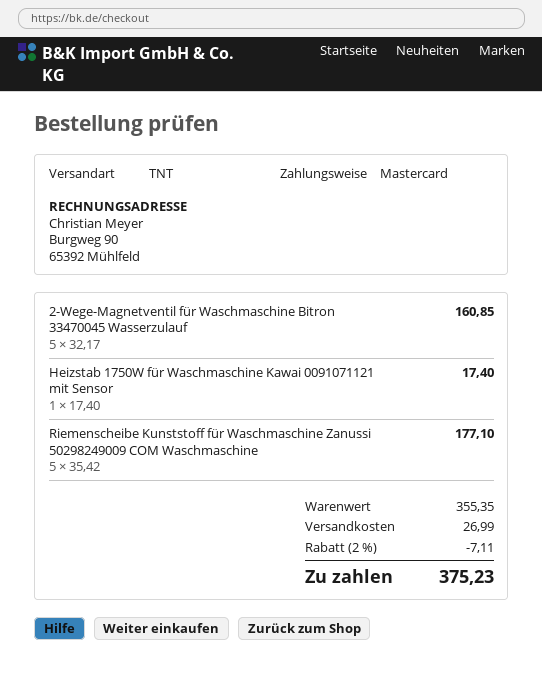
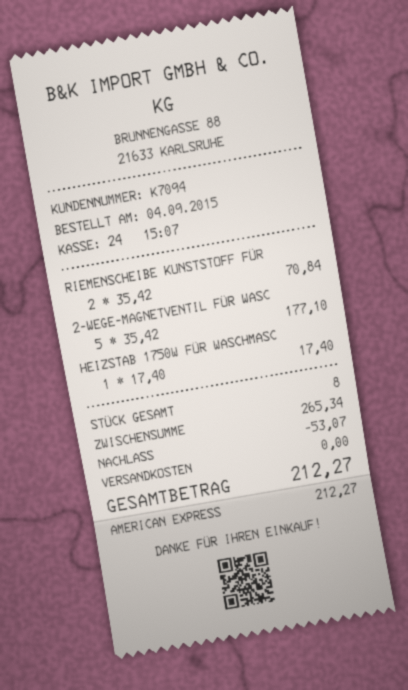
payment method: Mastercard -> American Express
2-Wege-Magnetventil für Waschmaschine Bitron 33470045 Wasserzulauf: 5 x 32.17 = 160.85 -> 5 x 35.42 = 177.10
Riemenscheibe Kunststoff für Waschmaschine Zanussi 50298249009 COM Waschmaschine: 5 x 35.42 = 177.10 -> 2 x 35.42 = 70.84
subtotal: 355.35 -> 265.34
discount: 7.11 -> 53.07
shipping: 26.99 -> 0.00
total: 375.23 -> 212.27

